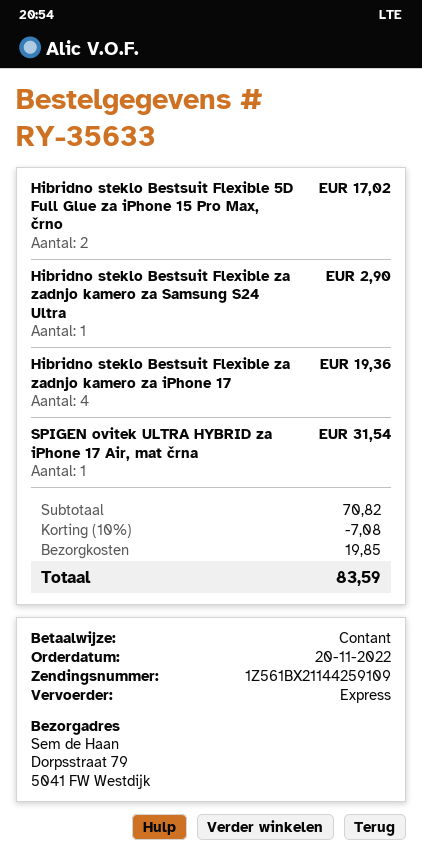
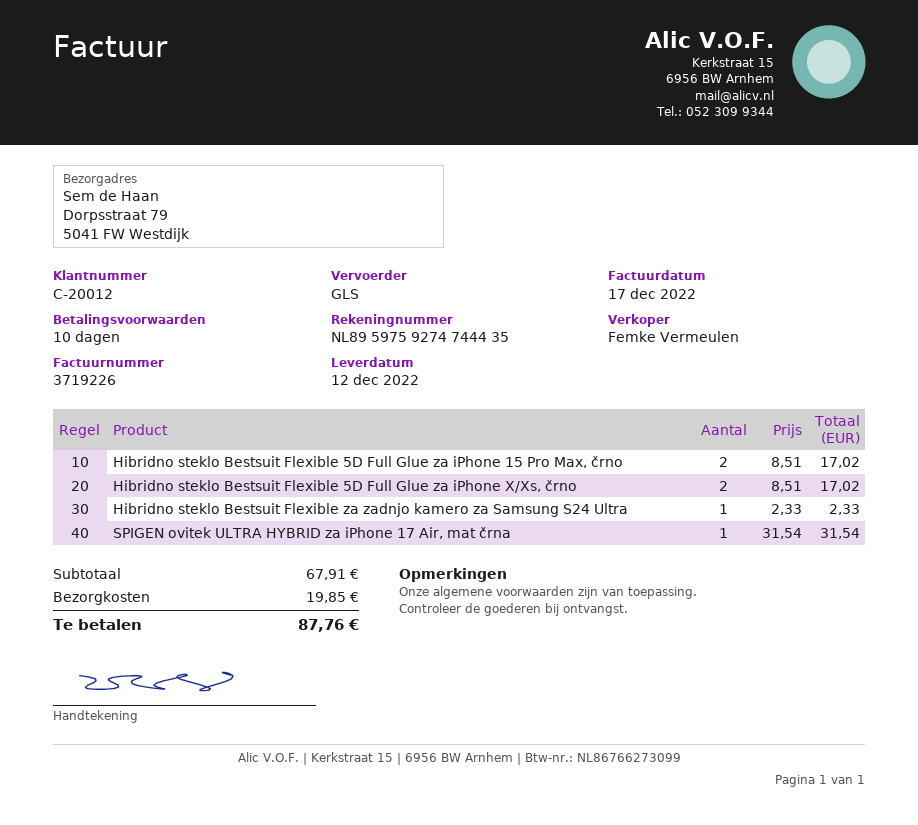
shipping method: express -> GLS
Hibridno steklo Bestsuit Flexible za zadnjo kamero za Samsung S24 Ultra: 1 for 2.90 -> 1 for 2.33
Hibridno steklo Bestsuit Flexible za zadnjo kamero za iPhone 17: 4 for 19.36 -> none
Hibridno steklo Bestsuit Flexible 5D Full Glue za iPhone X/Xs, črno: none -> 2 for 17.02
subtotal: 70.82 -> 67.91
discount: 10% = 7.08 -> none
total: 83.59 -> 87.76

